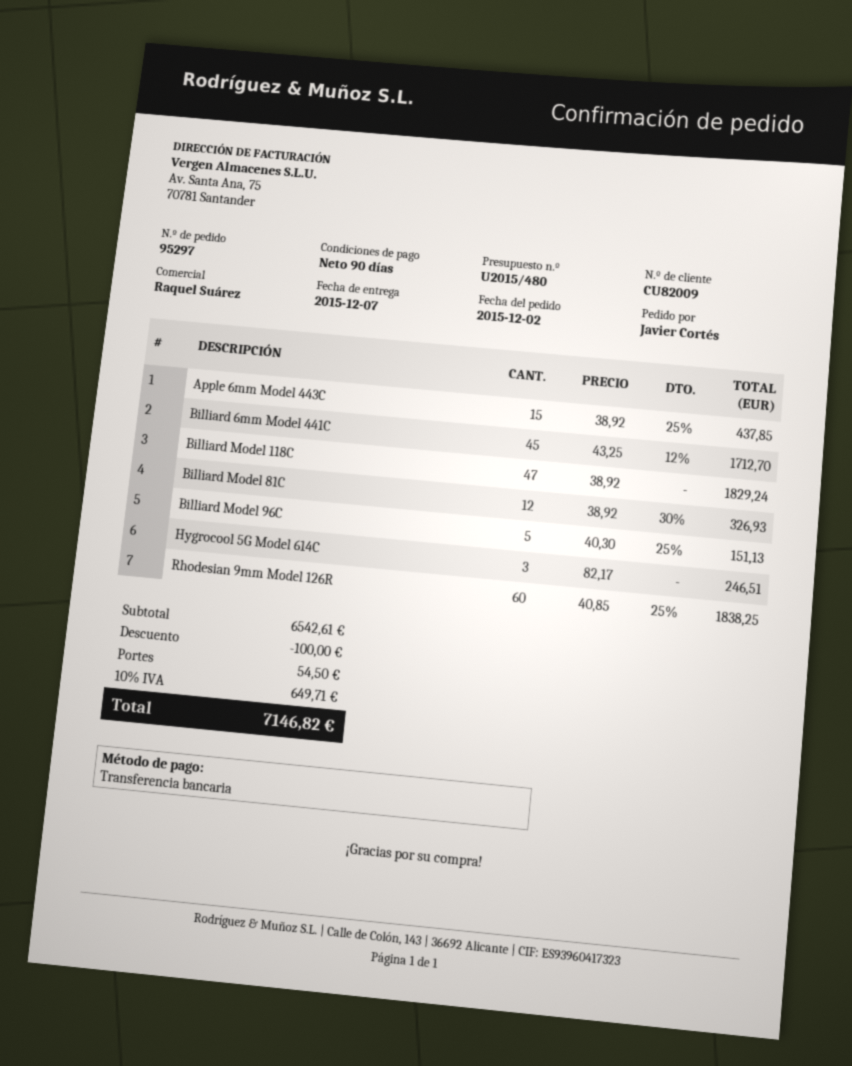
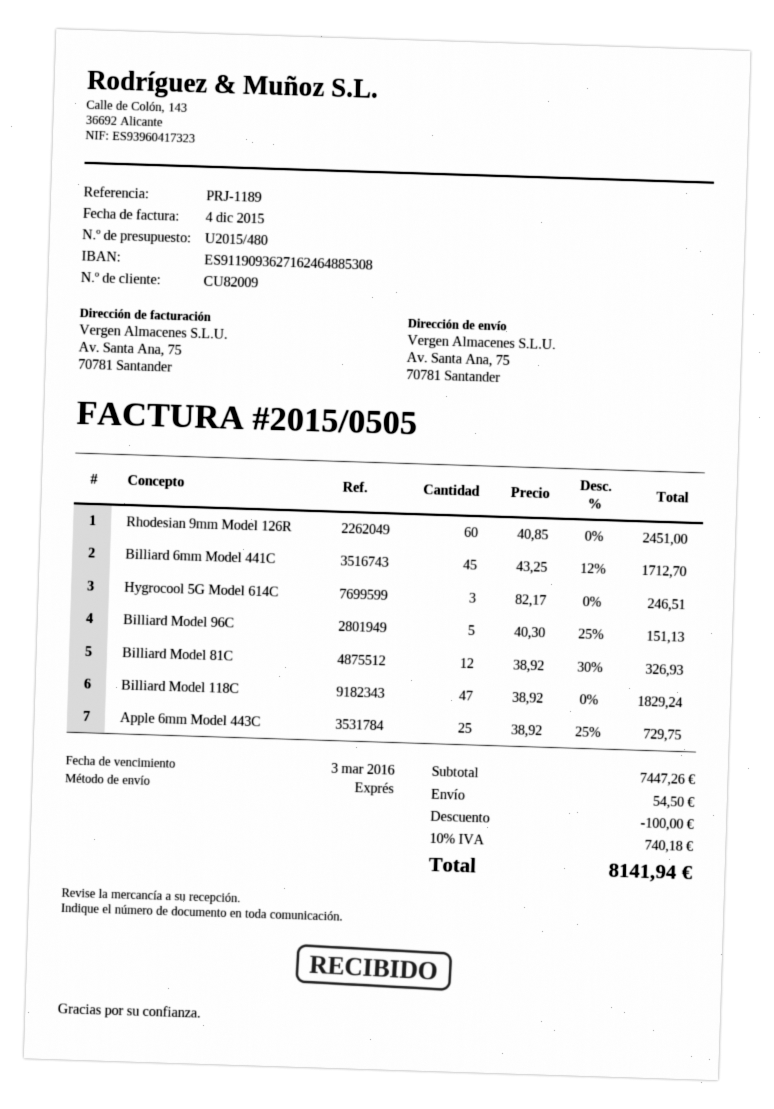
Apple 6mm Model 443C: 15 x 38.92 - 25% = 437.85 -> 25 x 38.92 - 25% = 729.75
Rhodesian 9mm Model 126R: 60 x 40.85 - 25% = 1838.25 -> 60 x 40.85 = 2451.00
subtotal: 6542.61 -> 7447.26
tax: 10% = 649.71 -> 10% = 740.18
total: 7146.82 -> 8141.94

